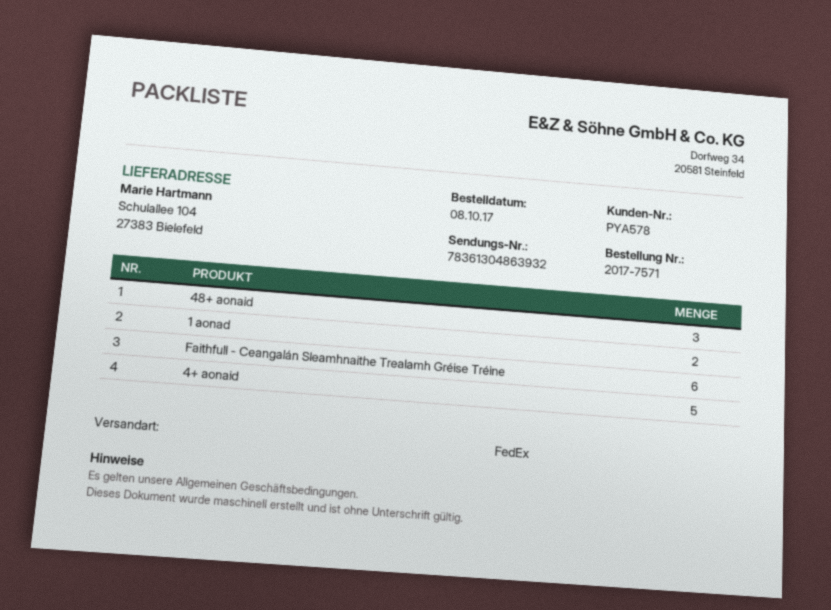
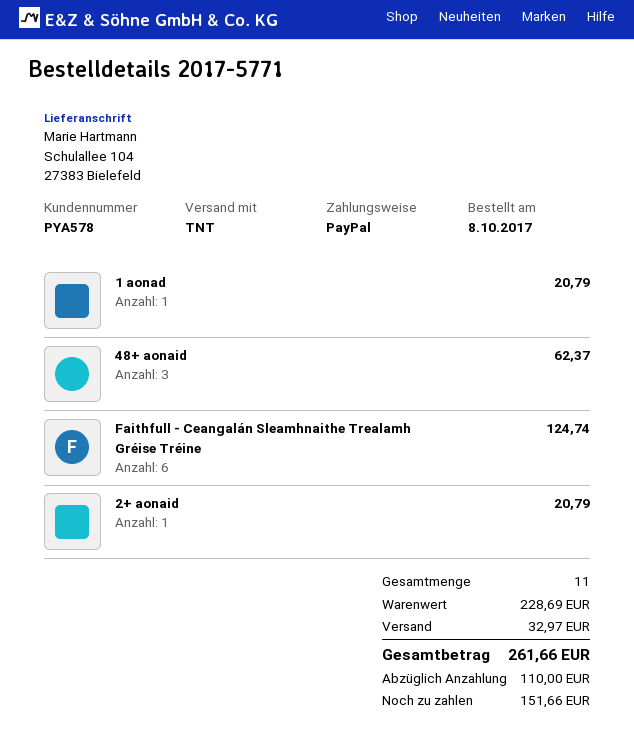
order number: 2017-7571 -> 2017-5771
shipping method: FedEx -> TNT
1 aonad: 2 -> 1
4+ aonaid: 5 -> none
2+ aonaid: none -> 1

